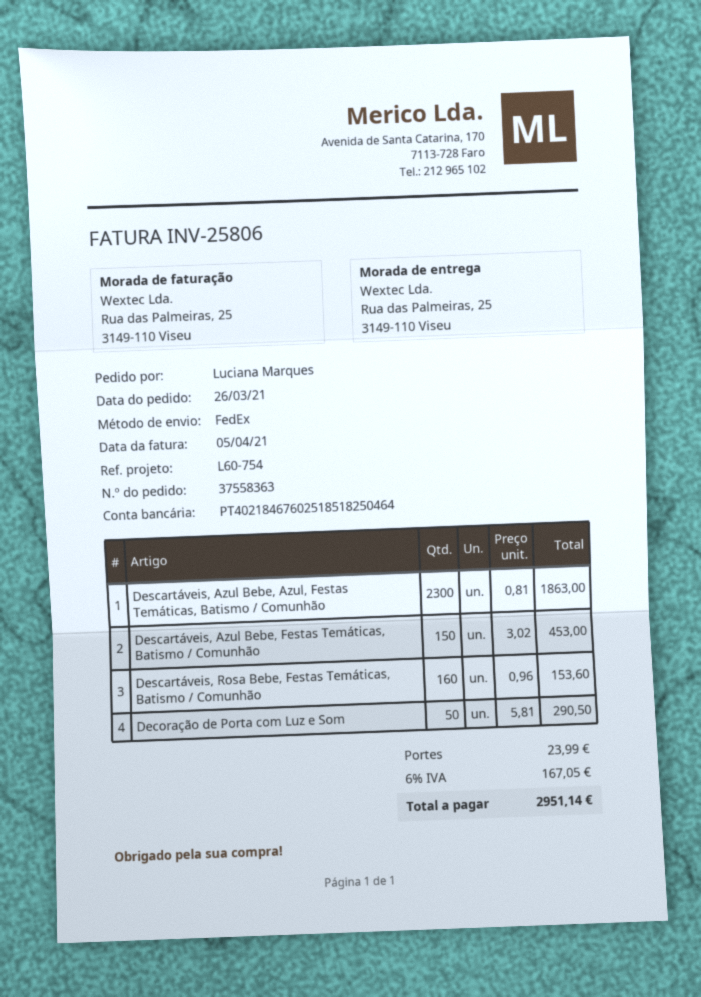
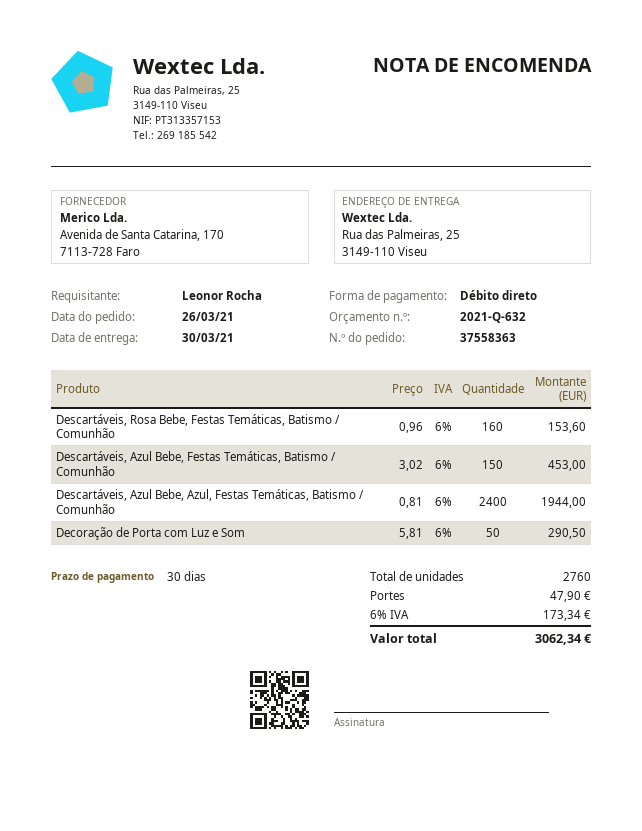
ordered by: Luciana Marques -> Leonor Rocha
Descartáveis, Azul Bebe, Azul, Festas Temáticas, Batismo / Comunhão: 2300 x 0.81 = 1863.00 -> 2400 x 0.81 = 1944.00
shipping: 23.99 -> 47.90
tax: 6% = 167.05 -> 6% = 173.34
total: 2951.14 -> 3062.34

